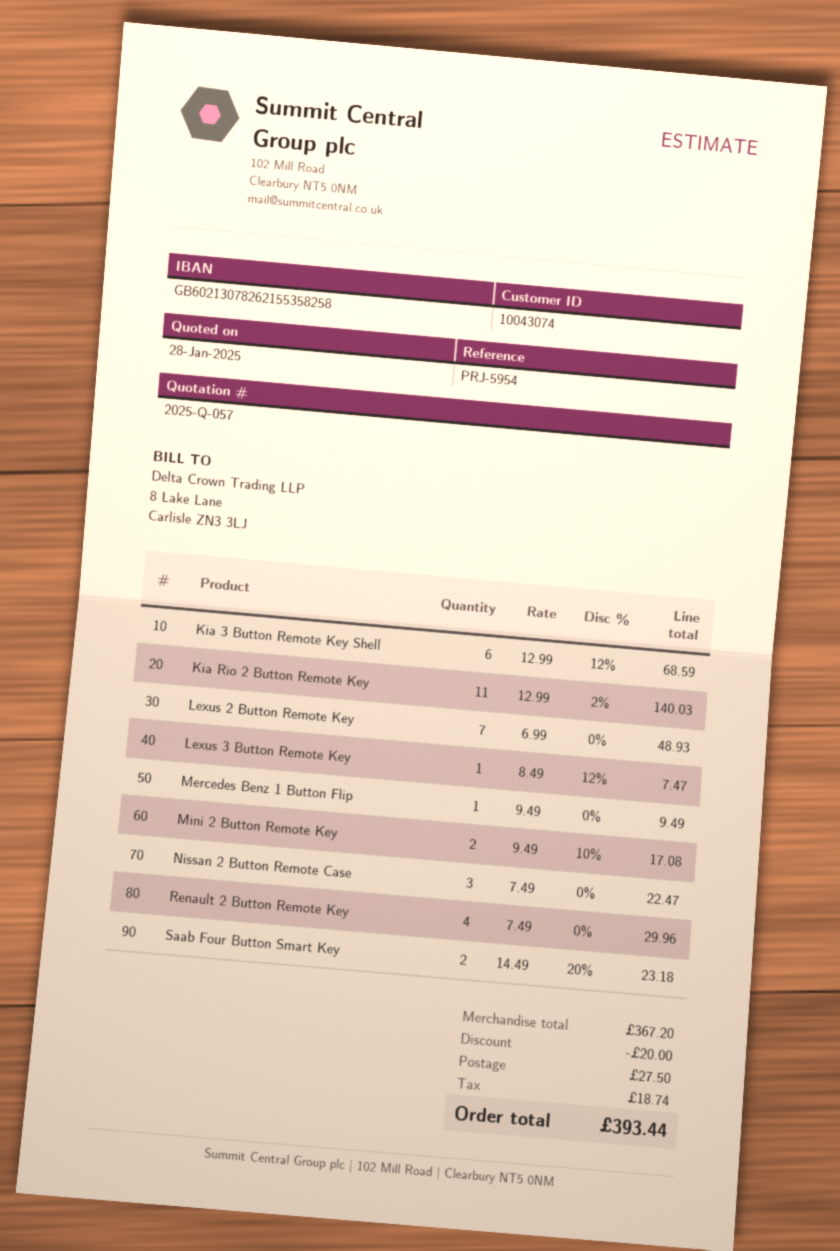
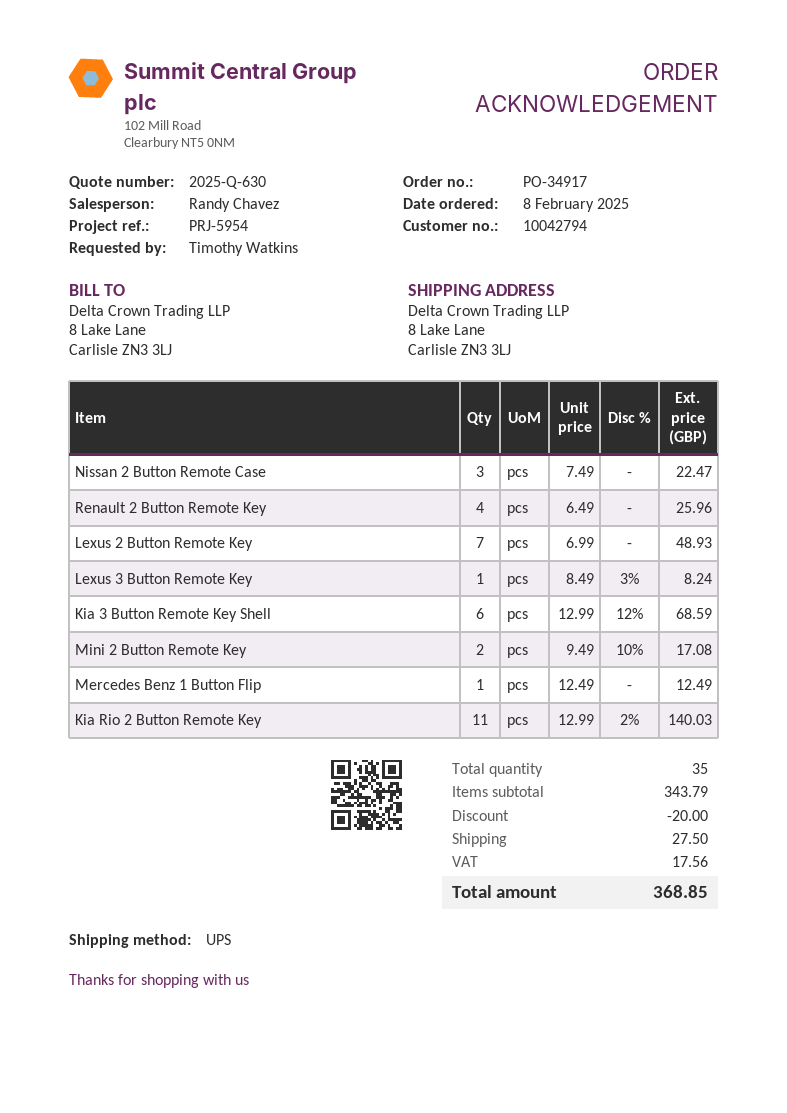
quote number: 2025-Q-057 -> 2025-Q-630
customer number: 10043074 -> 10042794
Lexus 3 Button Remote Key: 1 x 8.49 - 12% = 7.47 -> 1 x 8.49 - 3% = 8.24
Mercedes Benz 1 Button Flip: 1 x 9.49 = 9.49 -> 1 x 12.49 = 12.49
Renault 2 Button Remote Key: 4 x 7.49 = 29.96 -> 4 x 6.49 = 25.96
Saab Four Button Smart Key: 2 x 14.49 - 20% = 23.18 -> none
subtotal: 367.20 -> 343.79
tax: 18.74 -> 17.56
total: 393.44 -> 368.85

